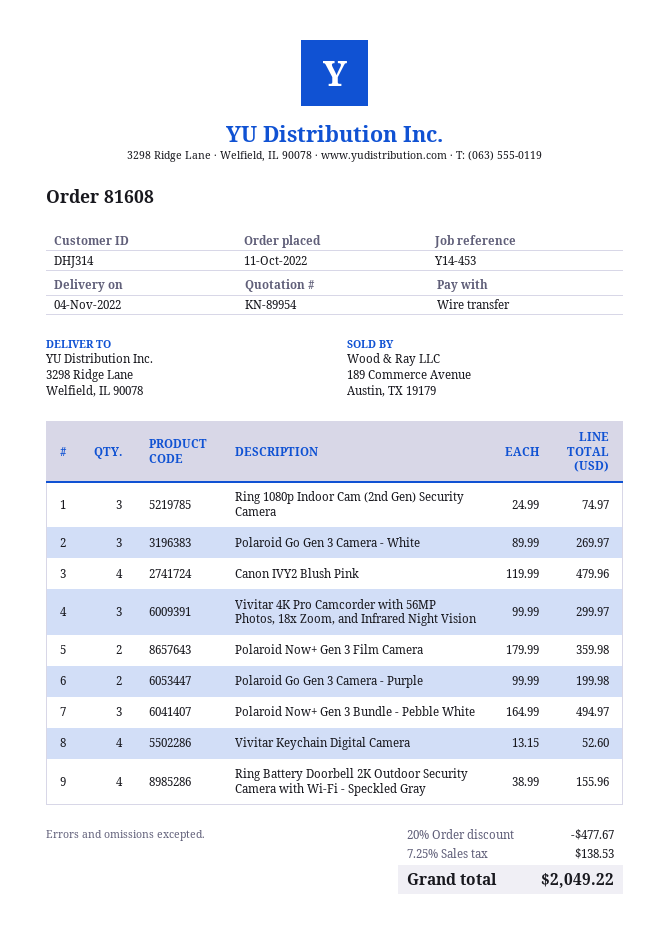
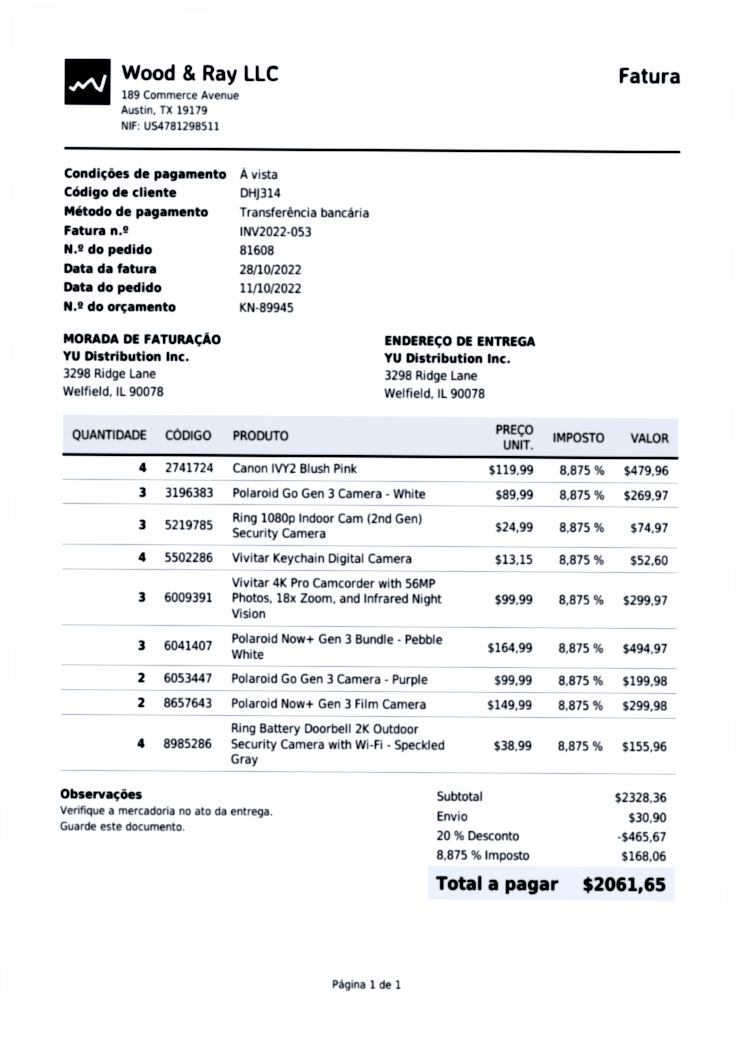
quote number: KN-89954 -> KN-89945
Polaroid Now+ Gen 3 Film Camera: 2 x 179.99 = 359.98 -> 2 x 149.99 = 299.98
discount: 20% = 477.67 -> 20% = 465.67
shipping: none -> 30.90
tax: 7.25% = 138.53 -> 8.875% = 168.06
total: 2049.22 -> 2061.65

